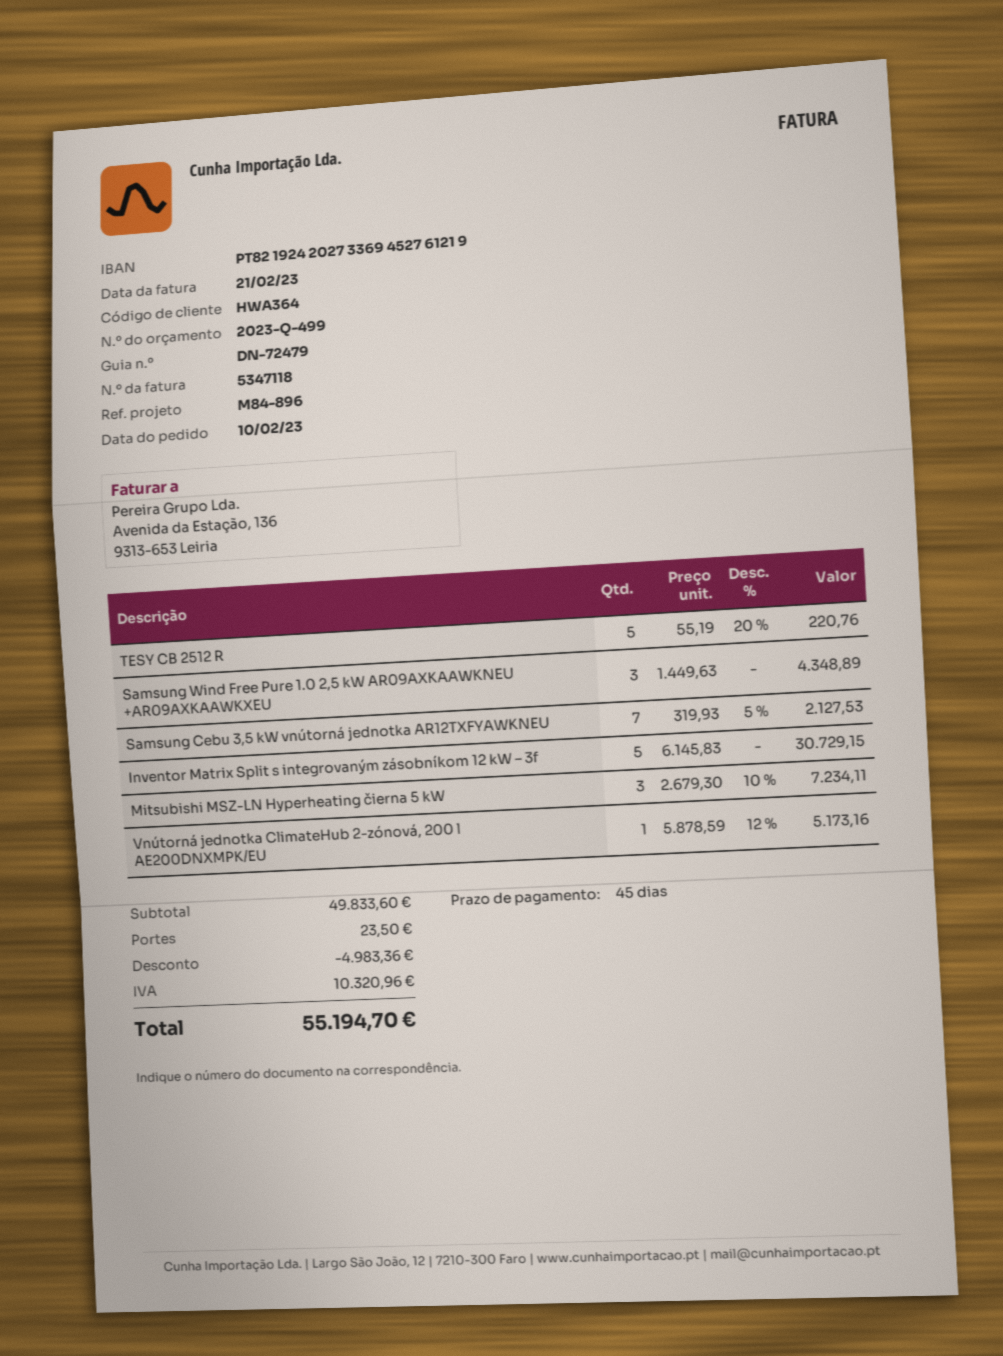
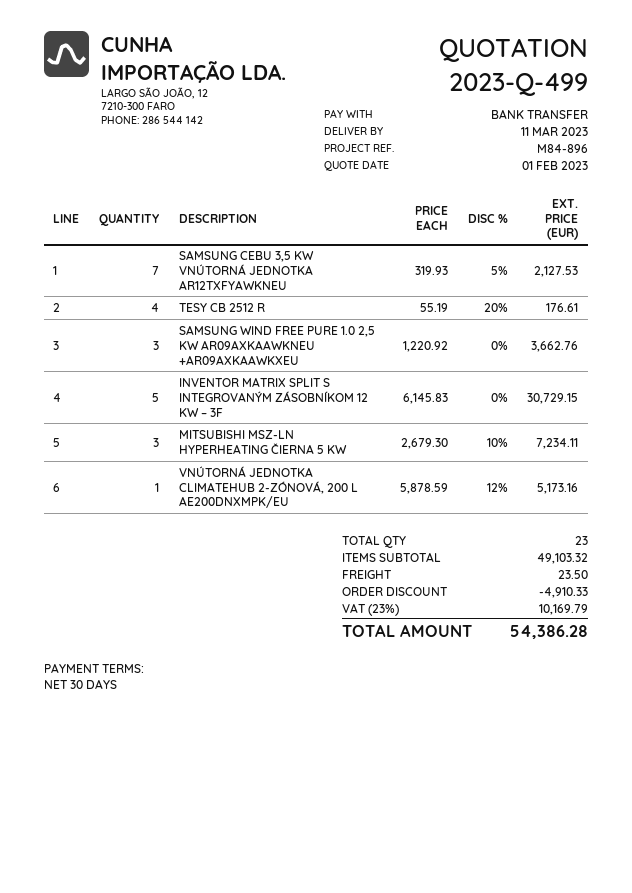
payment terms: 45 days -> 30 days
TESY CB 2512 R: 5 x 55.19 - 20% = 220.76 -> 4 x 55.19 - 20% = 176.61
Samsung Wind Free Pure 1.0 2,5 kW AR09AXKAAWKNEU +AR09AXKAAWKXEU: 3 x 1449.63 = 4348.89 -> 3 x 1220.92 = 3662.76
subtotal: 49833.60 -> 49103.32
discount: 4983.36 -> 4910.33
tax: 10320.96 -> 10169.79
total: 55194.70 -> 54386.28

